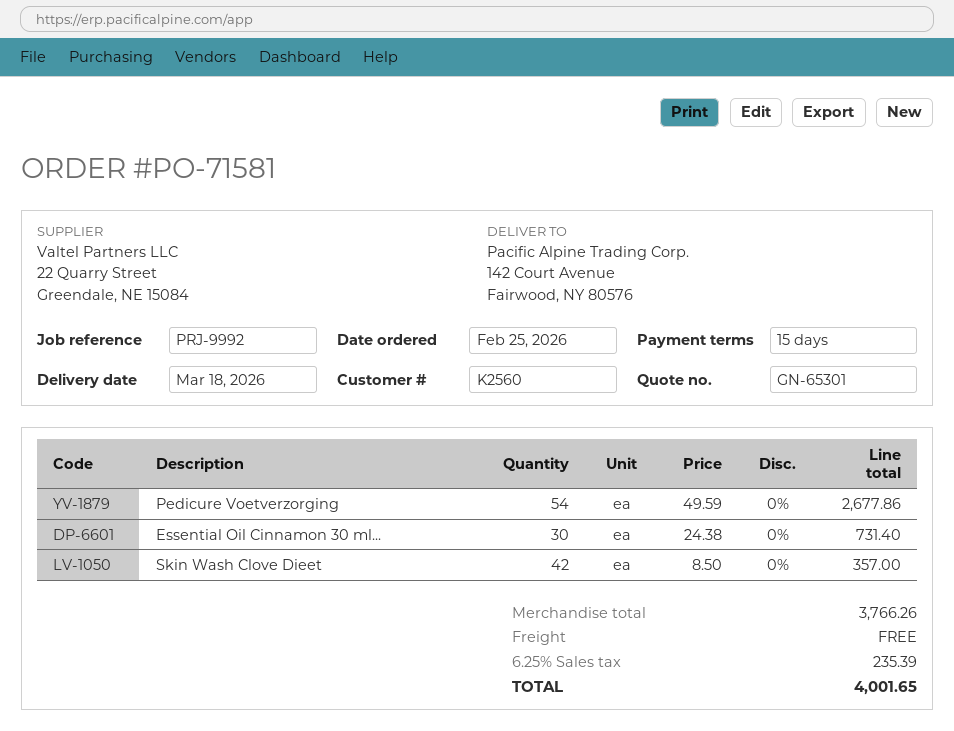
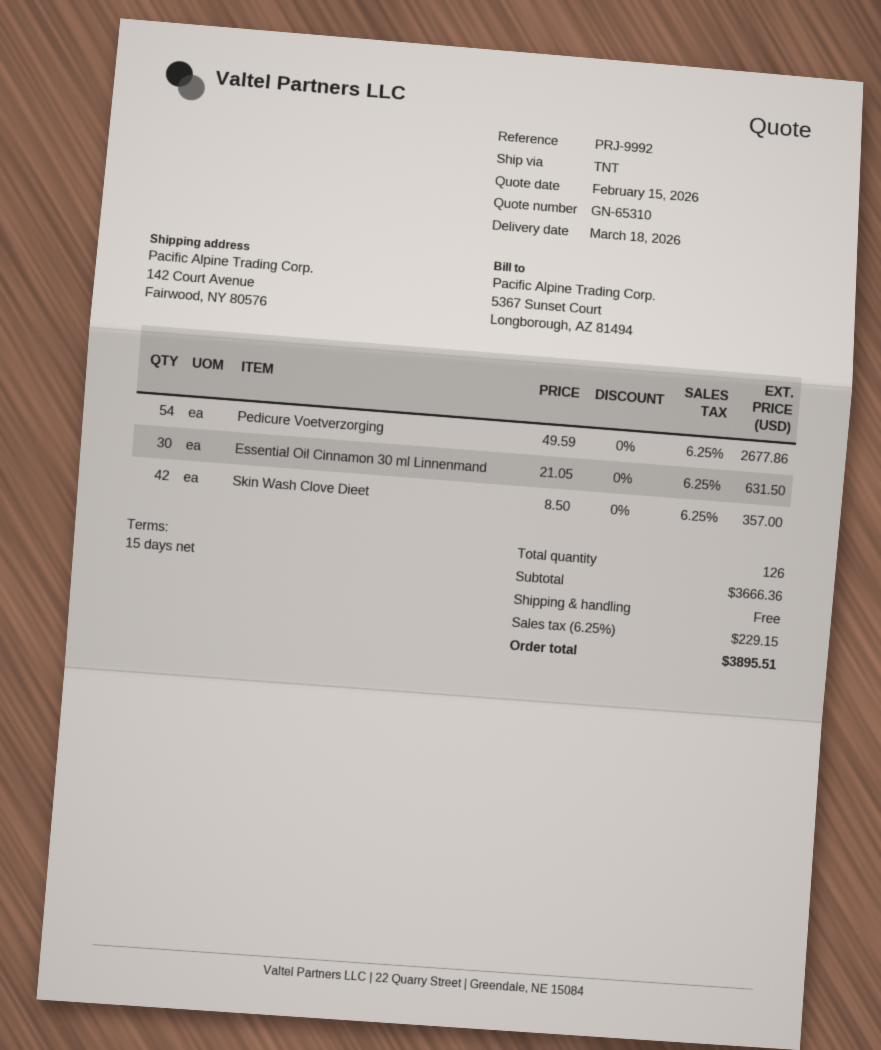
quote number: GN-65301 -> GN-65310
Essential Oil Cinnamon 30 ml...: 30 x 24.38 = 731.40 -> 30 x 21.05 = 631.50
subtotal: 3766.26 -> 3666.36
tax: 6.25% = 235.39 -> 6.25% = 229.15
total: 4001.65 -> 3895.51

